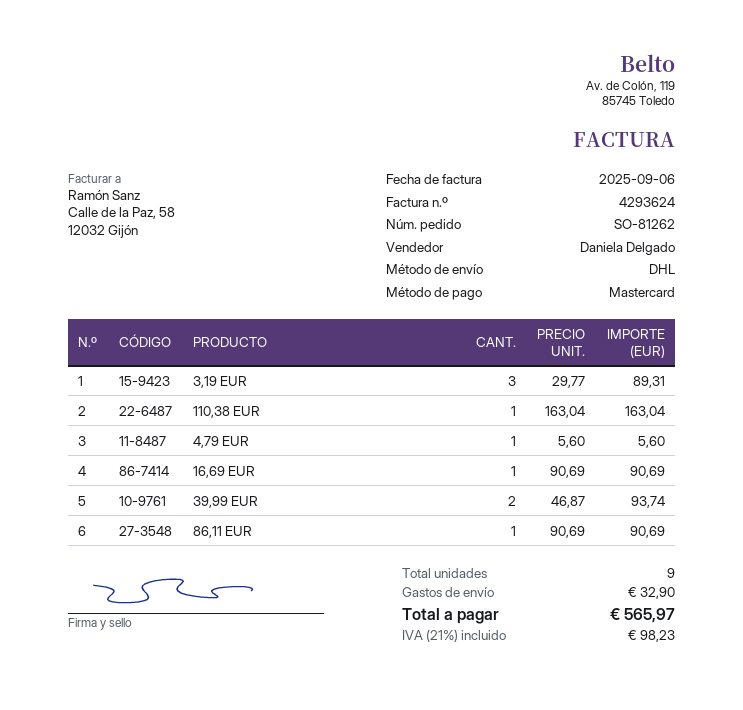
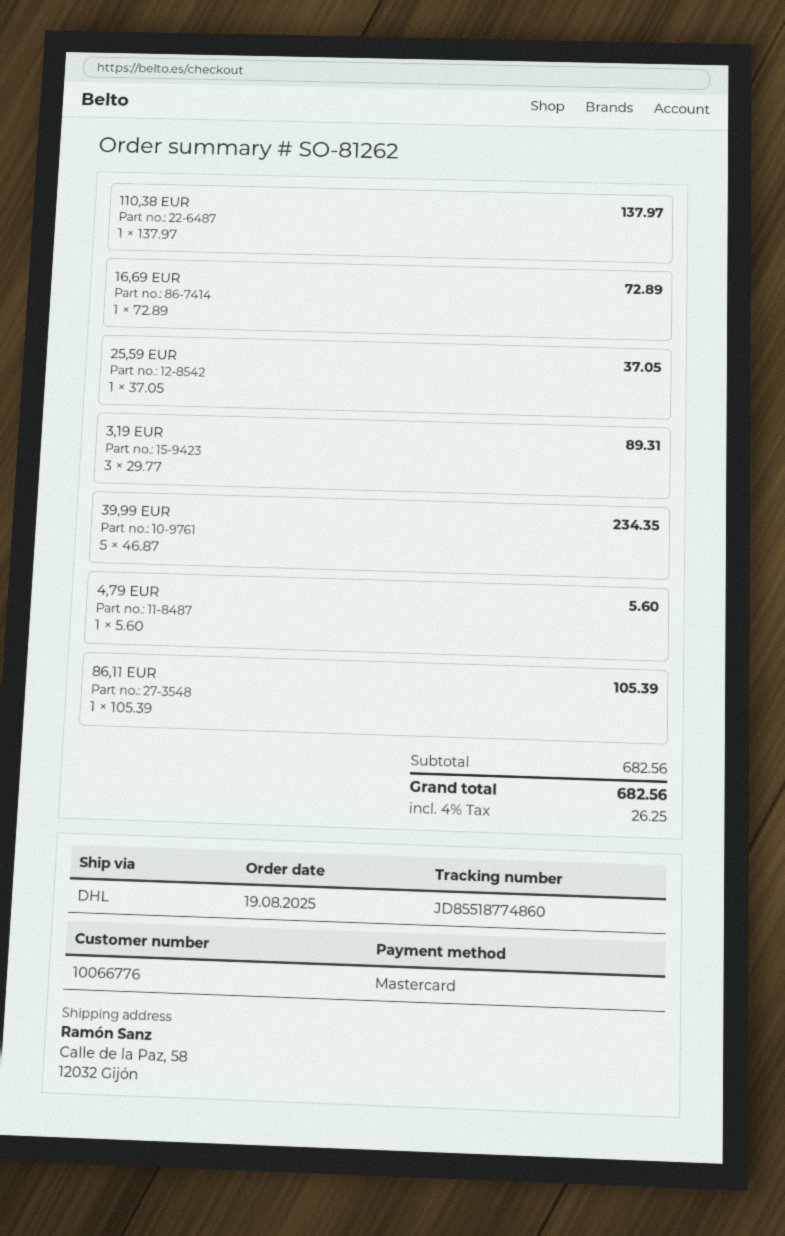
110,38 EUR: 1 x 163.04 = 163.04 -> 1 x 137.97 = 137.97
16,69 EUR: 1 x 90.69 = 90.69 -> 1 x 72.89 = 72.89
39,99 EUR: 2 x 46.87 = 93.74 -> 5 x 46.87 = 234.35
86,11 EUR: 1 x 90.69 = 90.69 -> 1 x 105.39 = 105.39
25,59 EUR: none -> 1 x 37.05 = 37.05
shipping: 32.90 -> none
tax: 21% = 98.23 -> 4% = 26.25
total: 565.97 -> 682.56

